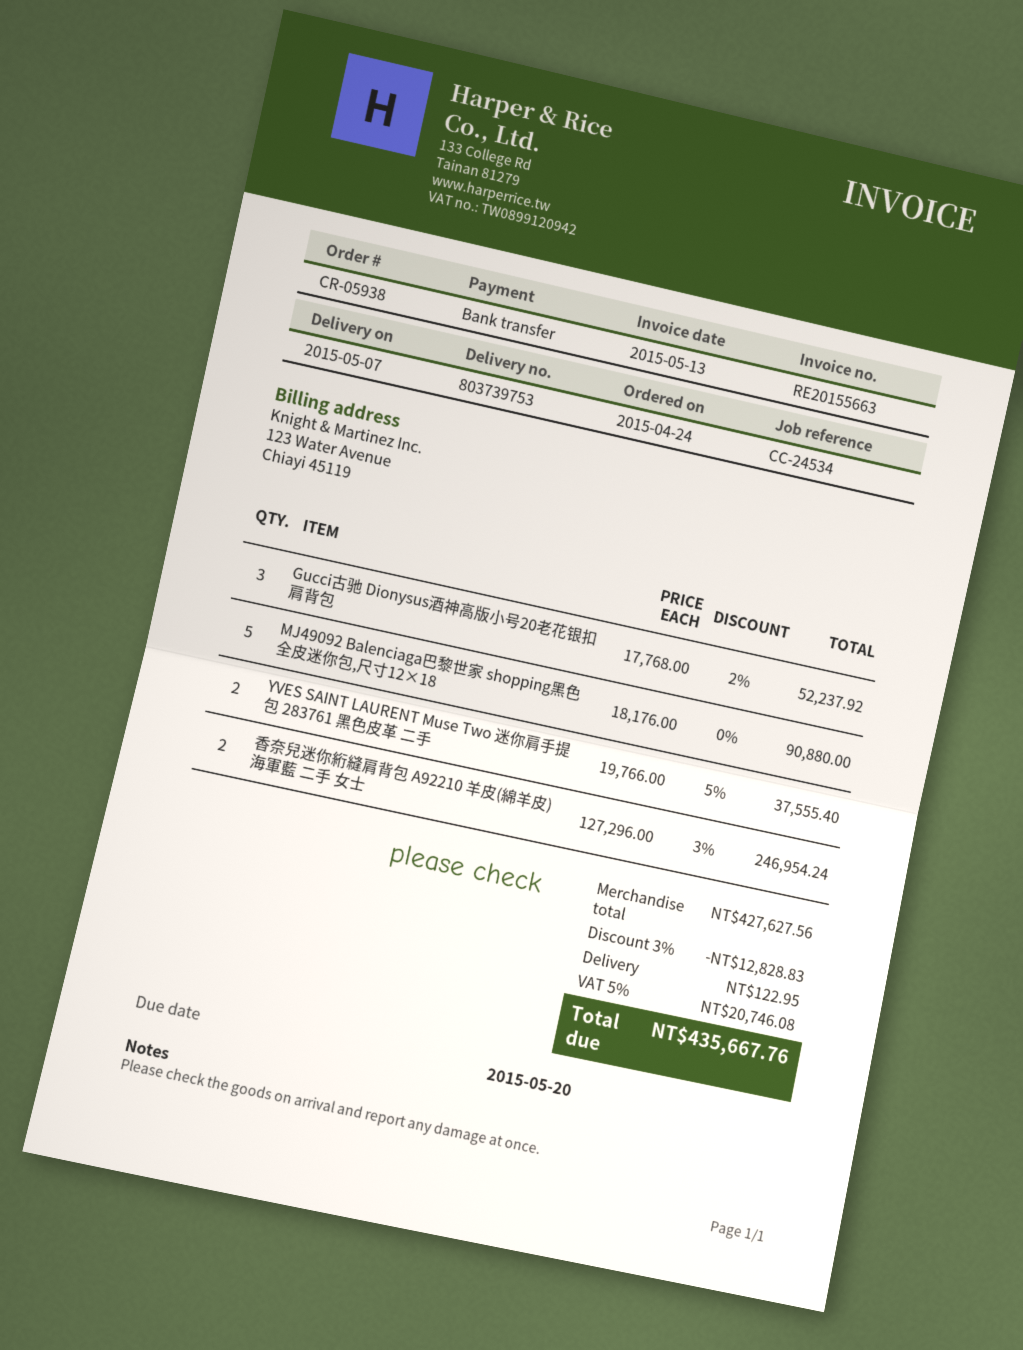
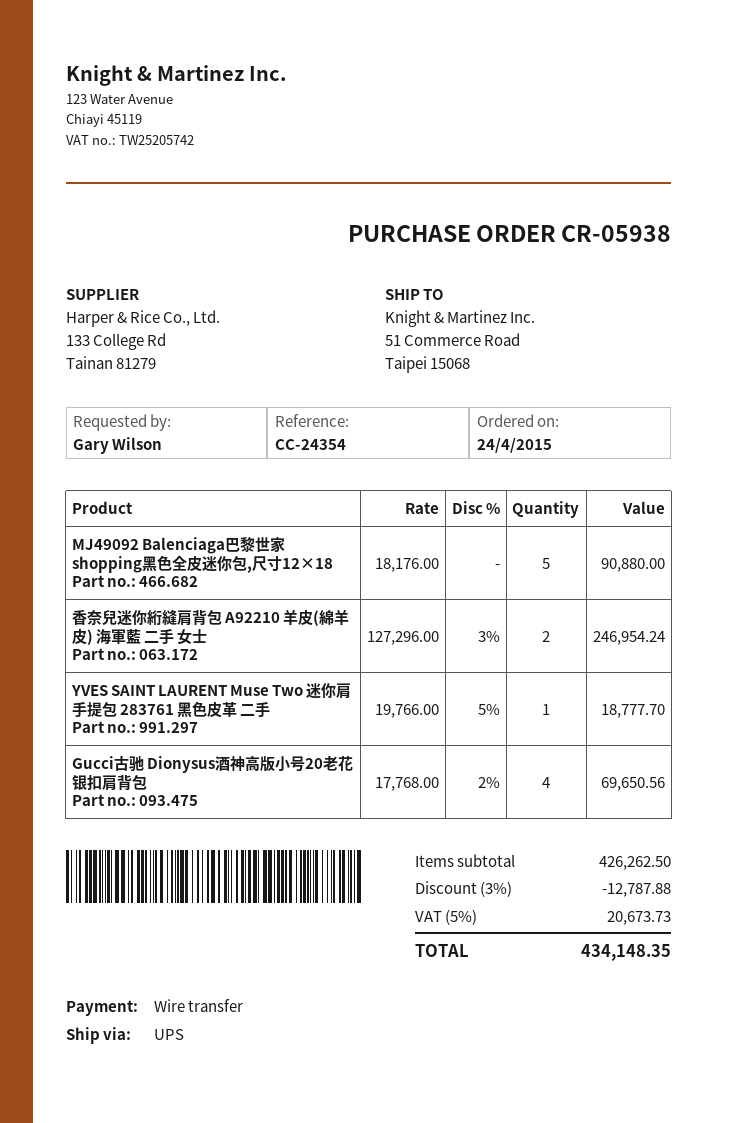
reference: CC-24534 -> CC-24354
Gucci古驰 Dionysus酒神高版小号20老花银扣肩背包: 3 x 17768.00 - 2% = 52237.92 -> 4 x 17768.00 - 2% = 69650.56
YVES SAINT LAURENT Muse Two 迷你肩手提包 283761 黑色皮革 二手: 2 x 19766.00 - 5% = 37555.40 -> 1 x 19766.00 - 5% = 18777.70
subtotal: 427627.56 -> 426262.50
discount: 3% = 12828.83 -> 3% = 12787.88
shipping: 122.95 -> none
tax: 5% = 20746.08 -> 5% = 20673.73
total: 435667.76 -> 434148.35

